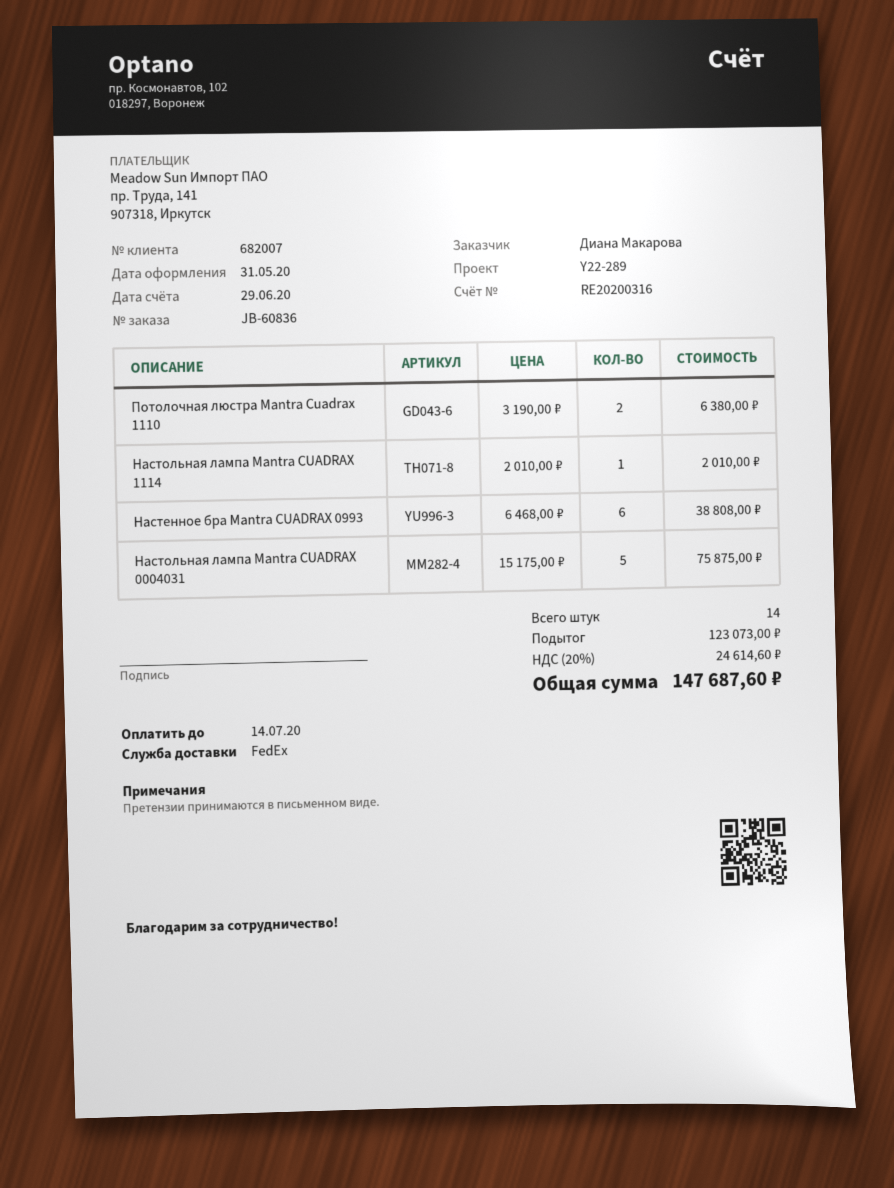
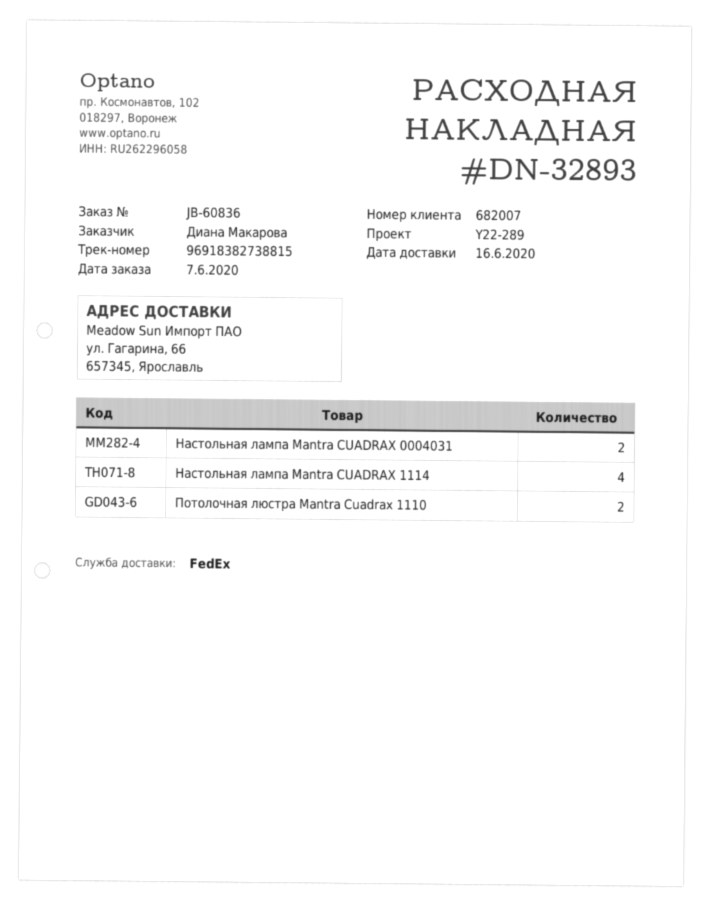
order date: 2020-05-31 -> 2020-06-07
Настольная лампа Mantra CUADRAX 1114: 1 -> 4
Настенное бра Mantra CUADRAX 0993: 6 -> none
Настольная лампа Mantra CUADRAX 0004031: 5 -> 2

